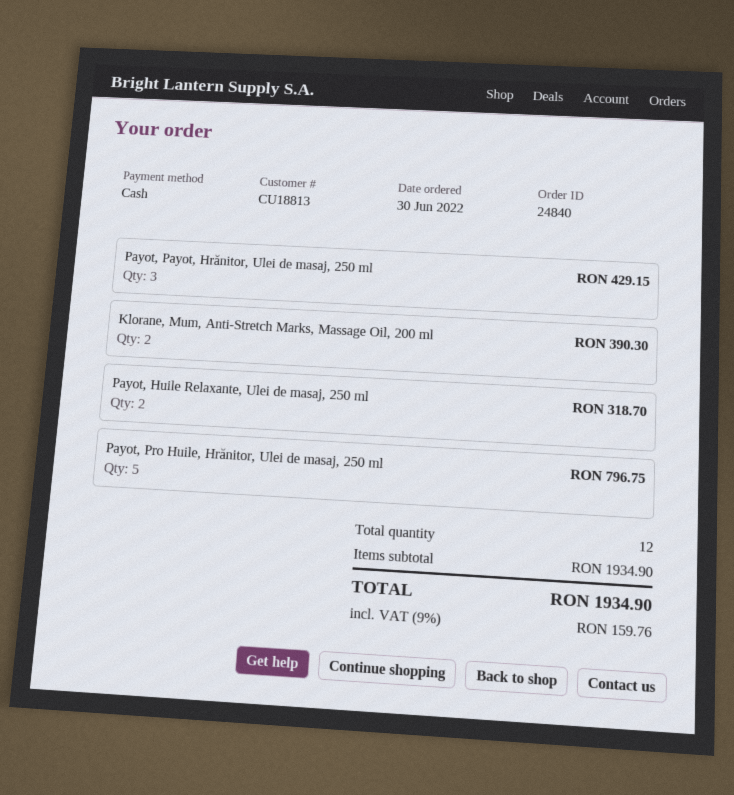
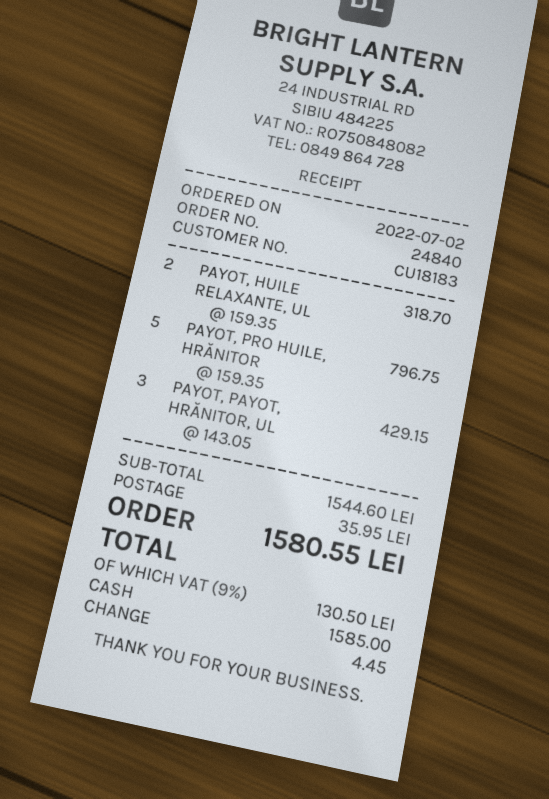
order date: 2022-06-30 -> 2022-07-02
customer number: CU18813 -> CU18183
Klorane, Mum, Anti-Stretch Marks, Massage Oil, 200 ml: 2 for 390.30 -> none
subtotal: 1934.90 -> 1544.60
shipping: none -> 35.95
tax: 9% = 159.76 -> 9% = 130.50
total: 1934.90 -> 1580.55

